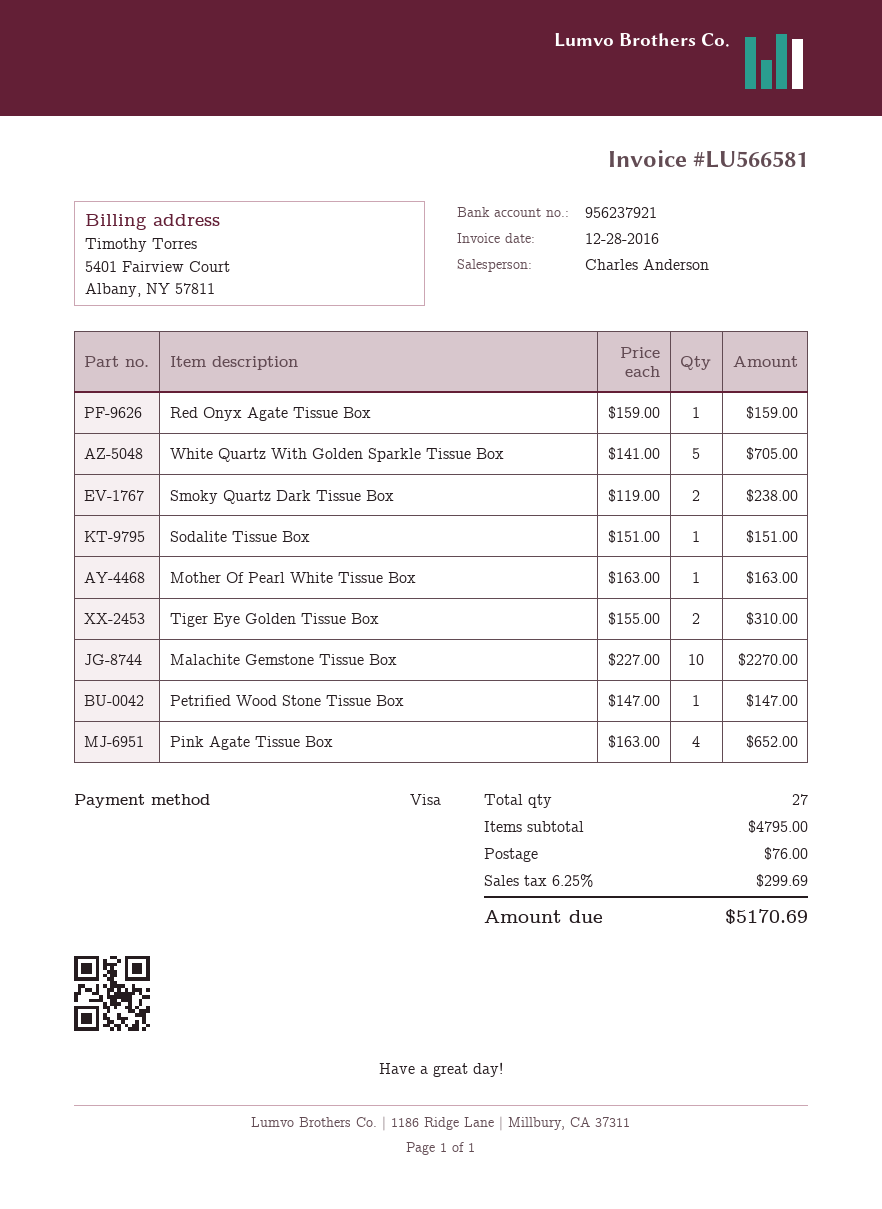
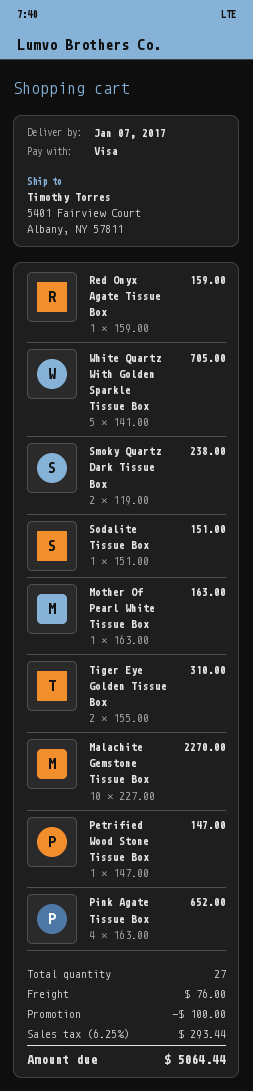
discount: none -> 100.00
tax: 6.25% = 299.69 -> 6.25% = 293.44
total: 5170.69 -> 5064.44

